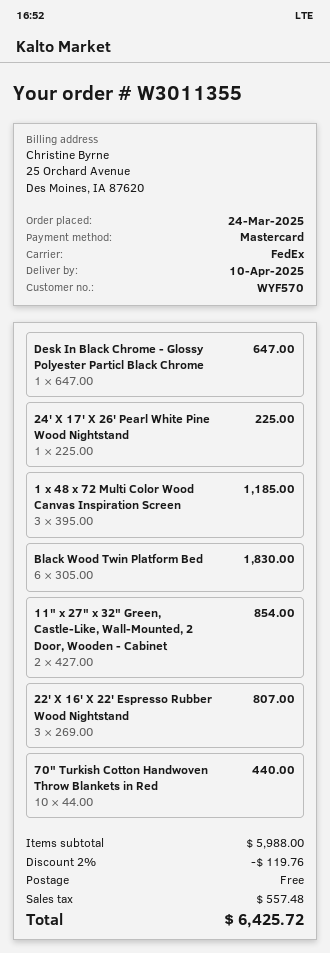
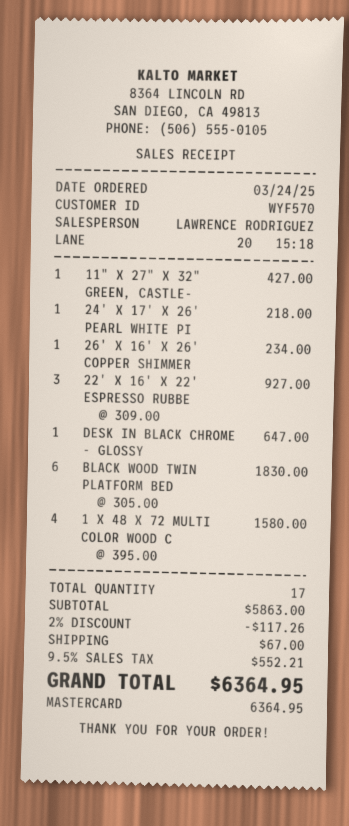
24' X 17' X 26' Pearl White Pine Wood Nightstand: 1 x 225.00 = 225.00 -> 1 x 218.00 = 218.00
1 x 48 x 72 Multi Color Wood Canvas Inspiration Screen: 3 x 395.00 = 1185.00 -> 4 x 395.00 = 1580.00
11" x 27" x 32" Green, Castle-Like, Wall-Mounted, 2 Door, Wooden - Cabinet: 2 x 427.00 = 854.00 -> 1 x 427.00 = 427.00
22' X 16' X 22' Espresso Rubber Wood Nightstand: 3 x 269.00 = 807.00 -> 3 x 309.00 = 927.00
70" Turkish Cotton Handwoven Throw Blankets in Red: 10 x 44.00 = 440.00 -> none
26' X 16' X 26' COPPER SHIMMER: none -> 1 x 234.00 = 234.00
subtotal: 5988.00 -> 5863.00
discount: 2% = 119.76 -> 2% = 117.26
shipping: 0.00 -> 67.00
tax: 557.48 -> 552.21
total: 6425.72 -> 6364.95

